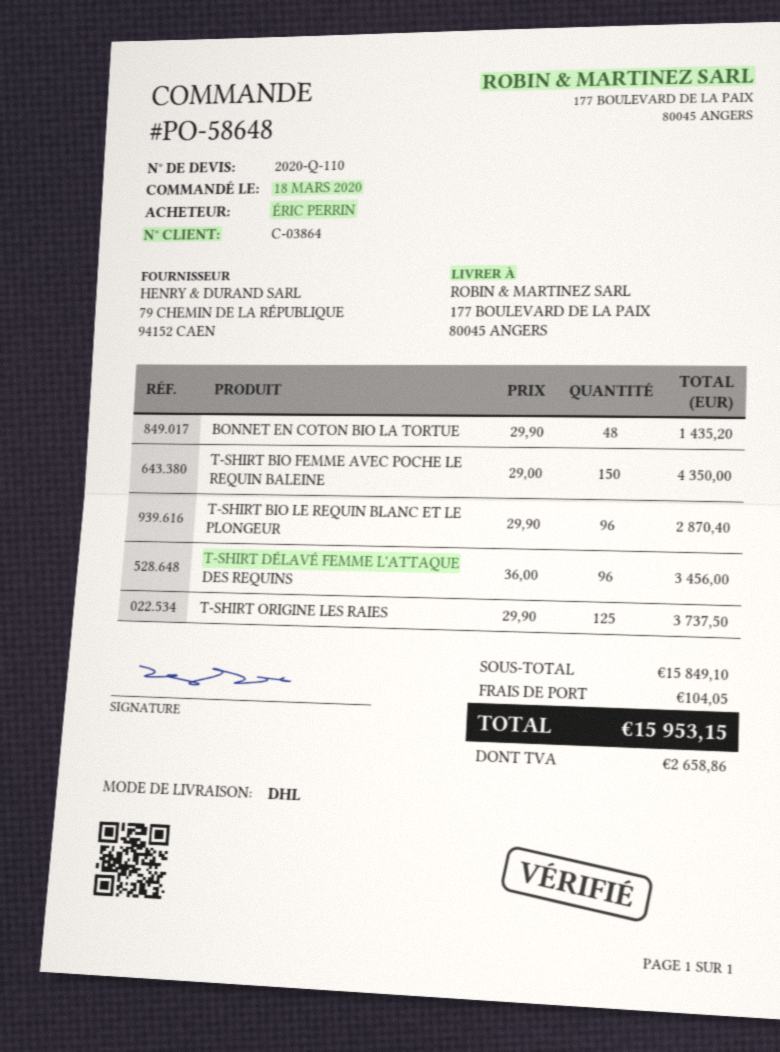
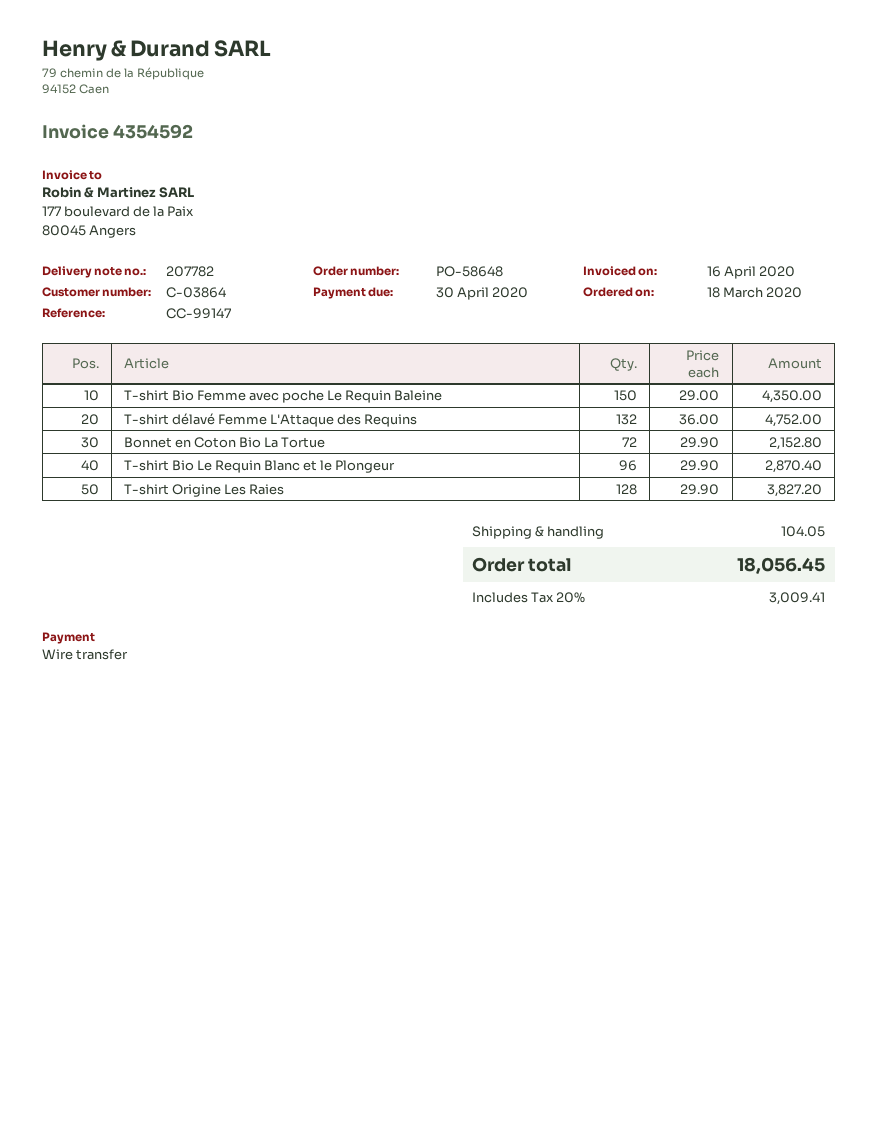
BONNET EN COTON BIO LA TORTUE: 48 x 29.90 = 1435.20 -> 72 x 29.90 = 2152.80
T-SHIRT DÉLAVÉ FEMME L'ATTAQUE DES REQUINS: 96 x 36.00 = 3456.00 -> 132 x 36.00 = 4752.00
T-SHIRT ORIGINE LES RAIES: 125 x 29.90 = 3737.50 -> 128 x 29.90 = 3827.20
tax: 2658.86 -> 3009.41
total: 15953.15 -> 18056.45

